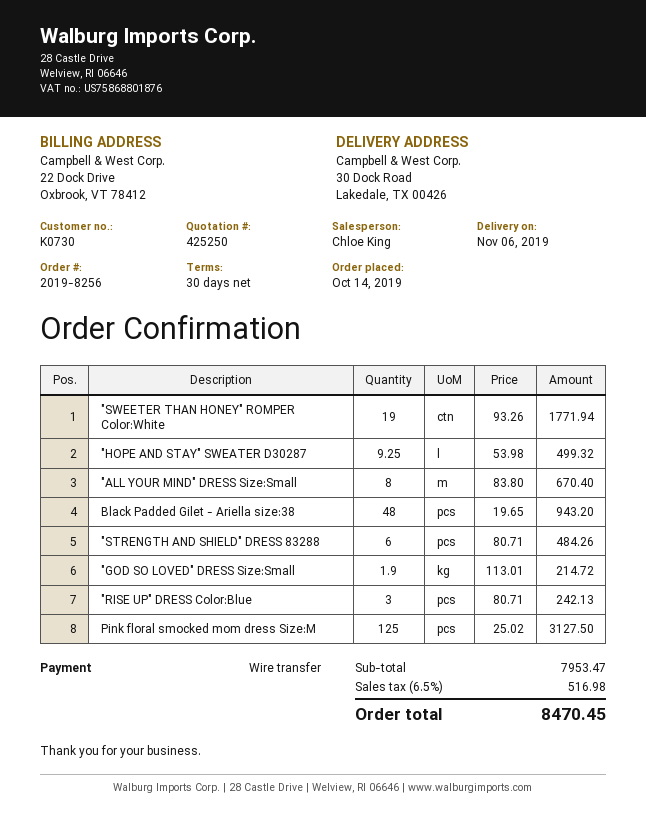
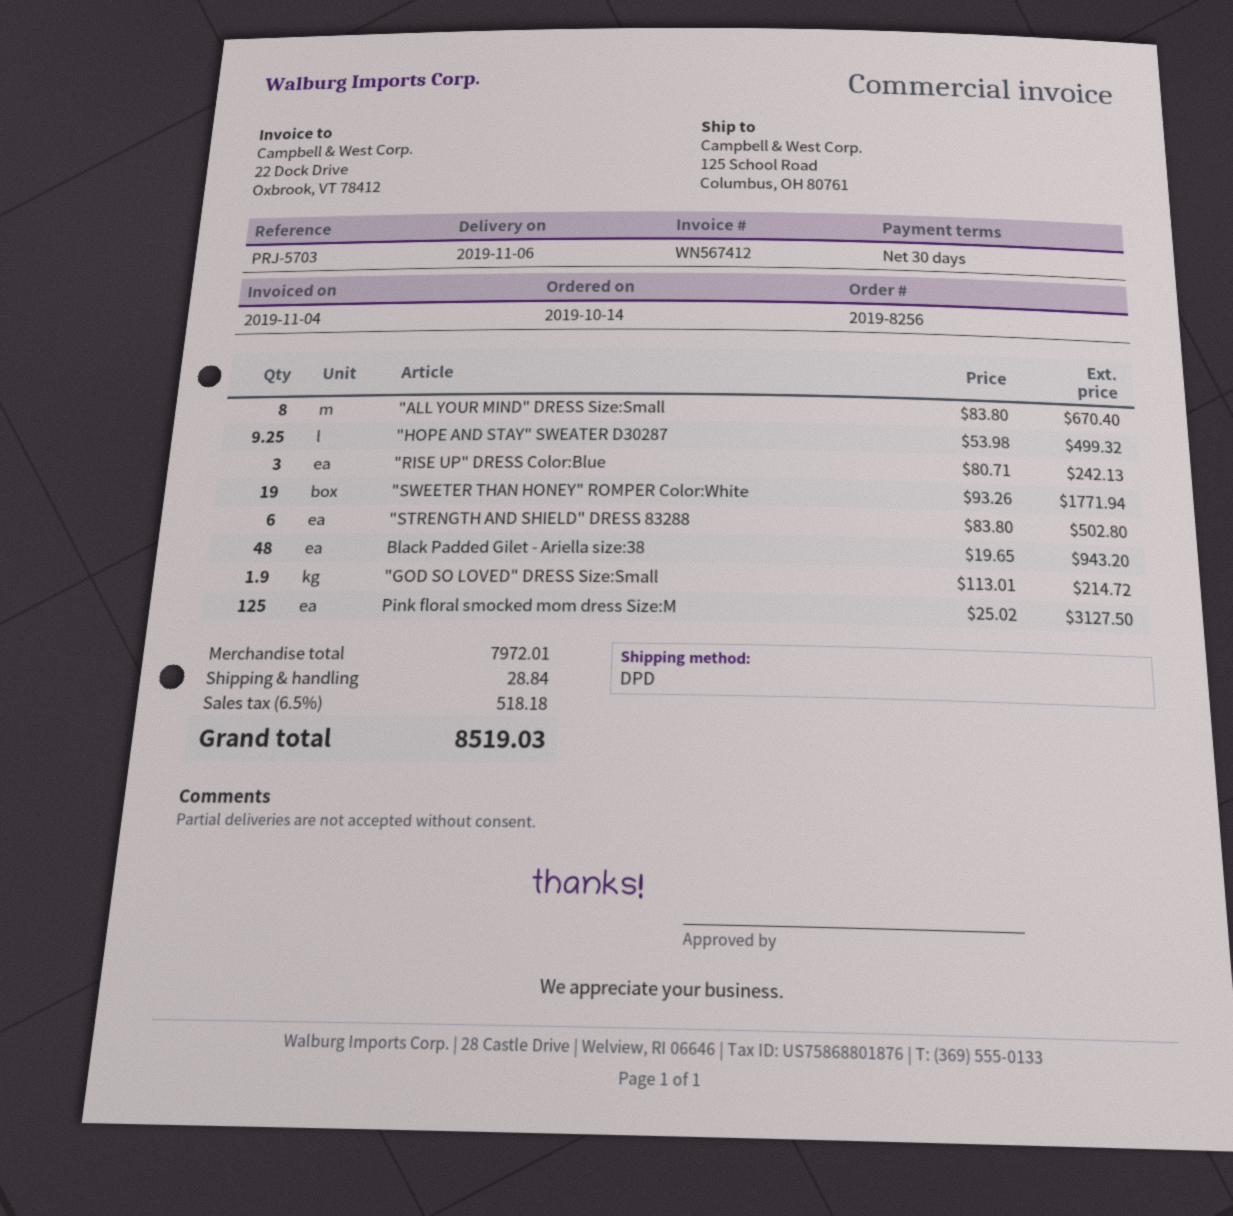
ship to: 30 Dock Road, Lakedale, TX 00426 -> 125 School Road, Columbus, OH 80761
"STRENGTH AND SHIELD" DRESS 83288: 6 x 80.71 = 484.26 -> 6 x 83.80 = 502.80
subtotal: 7953.47 -> 7972.01
shipping: none -> 28.84
tax: 6.5% = 516.98 -> 6.5% = 518.18
total: 8470.45 -> 8519.03

